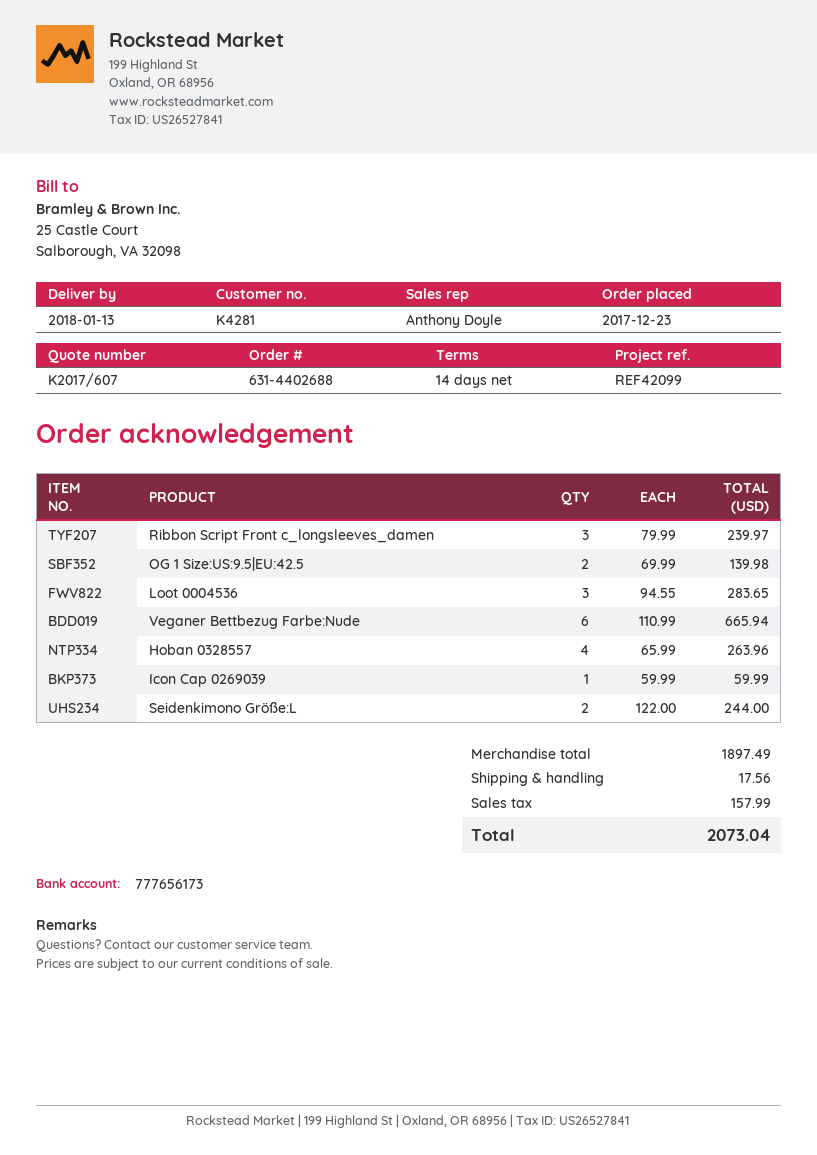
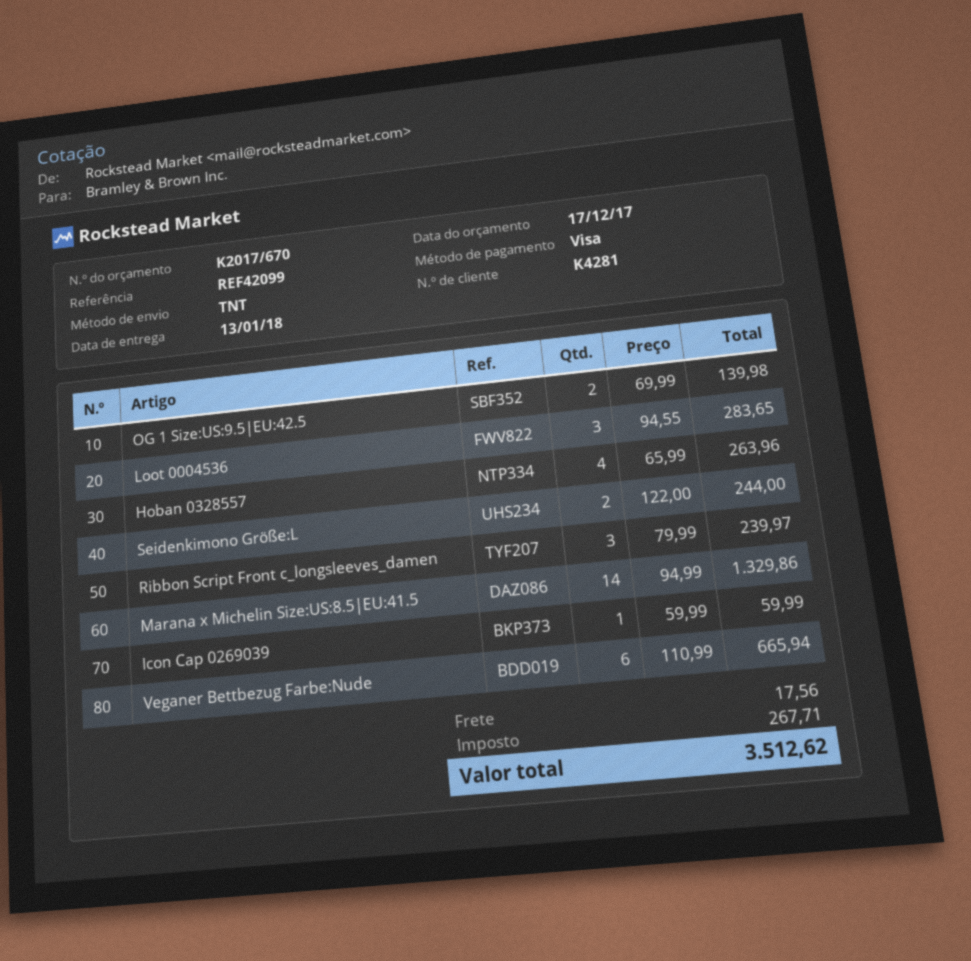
quote number: K2017/607 -> K2017/670
Marana x Michelin Size:US:8.5|EU:41.5: none -> 14 x 94.99 = 1329.86
tax: 157.99 -> 267.71
total: 2073.04 -> 3512.62

